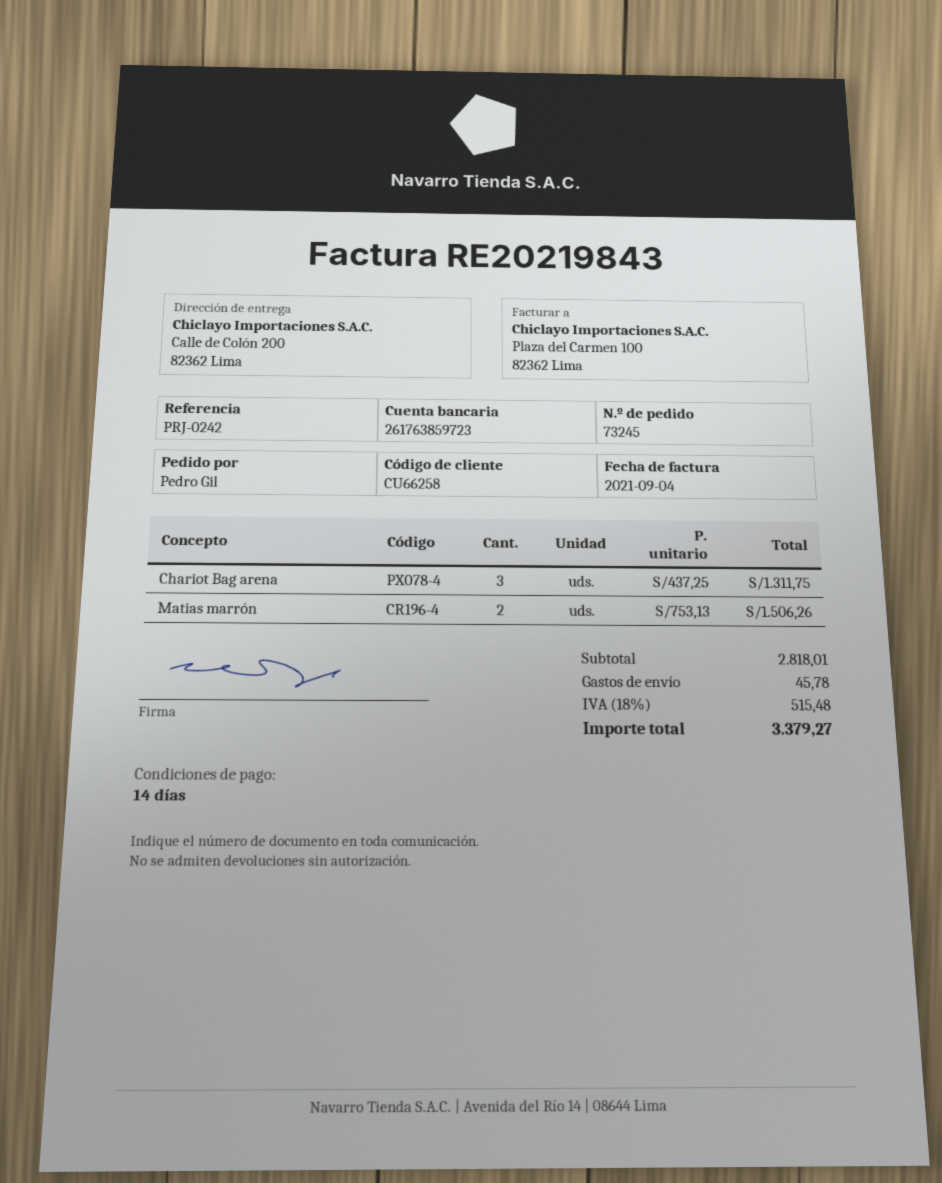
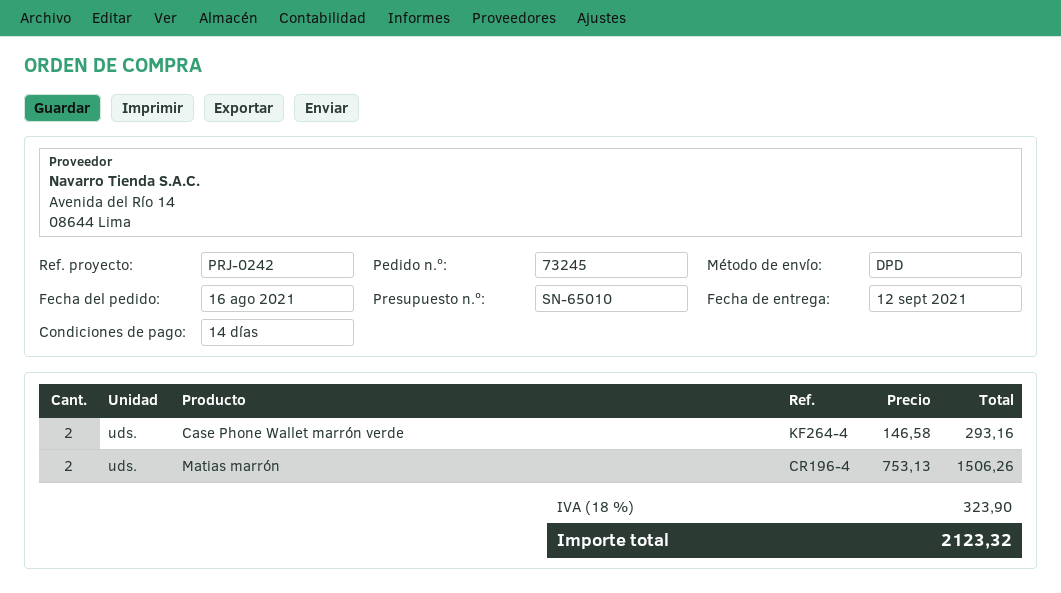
Chariot Bag arena: 3 x 437.25 = 1311.75 -> none
Case Phone Wallet marrón verde: none -> 2 x 146.58 = 293.16
shipping: 45.78 -> none
tax: 18% = 515.48 -> 18% = 323.90
total: 3379.27 -> 2123.32

